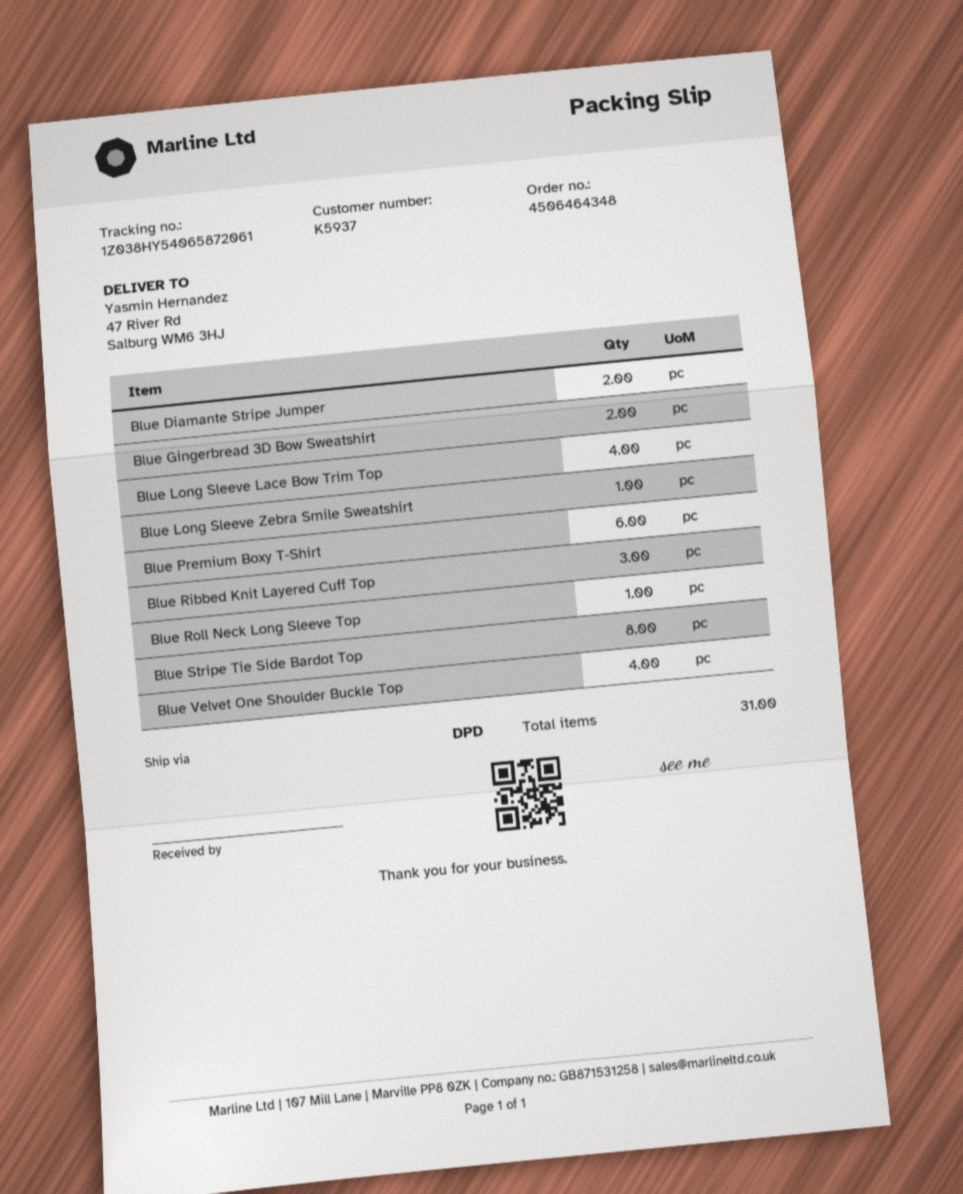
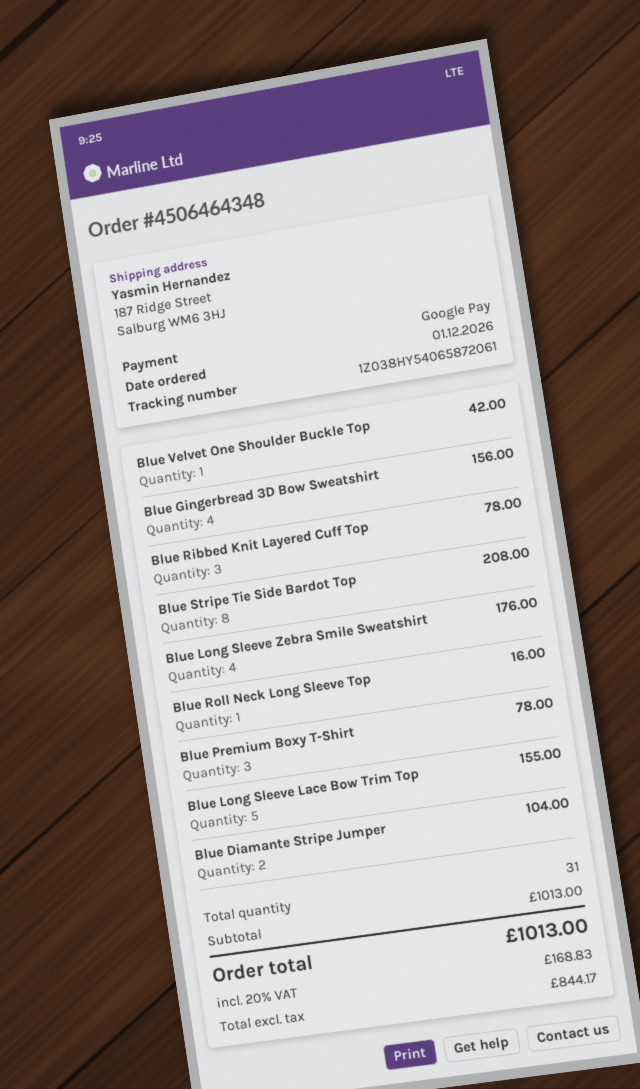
ship to: 47 River Rd, Salburg WM6 3HJ -> 187 Ridge Street, Salburg WM6 3HJ
Blue Gingerbread 3D Bow Sweatshirt: 2 -> 4
Blue Long Sleeve Lace Bow Trim Top: 4 -> 5
Blue Long Sleeve Zebra Smile Sweatshirt: 1 -> 4
Blue Premium Boxy T-Shirt: 6 -> 3
Blue Velvet One Shoulder Buckle Top: 4 -> 1

